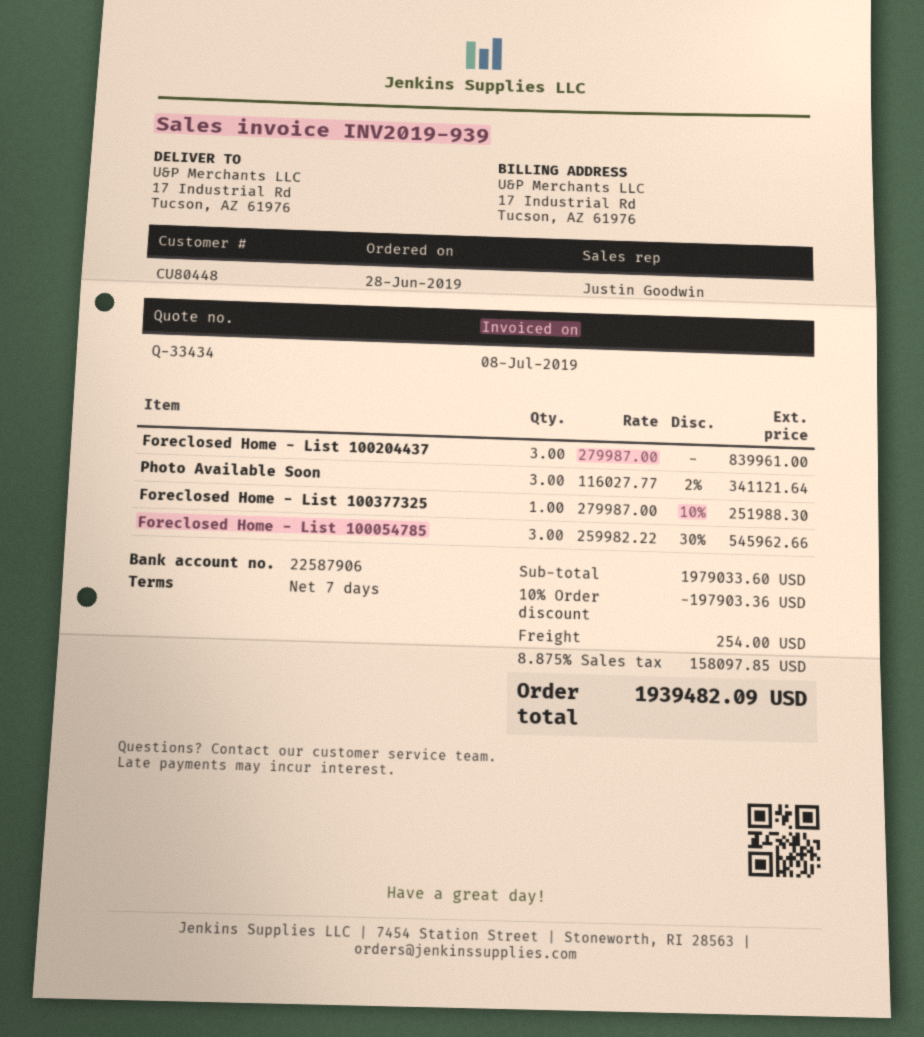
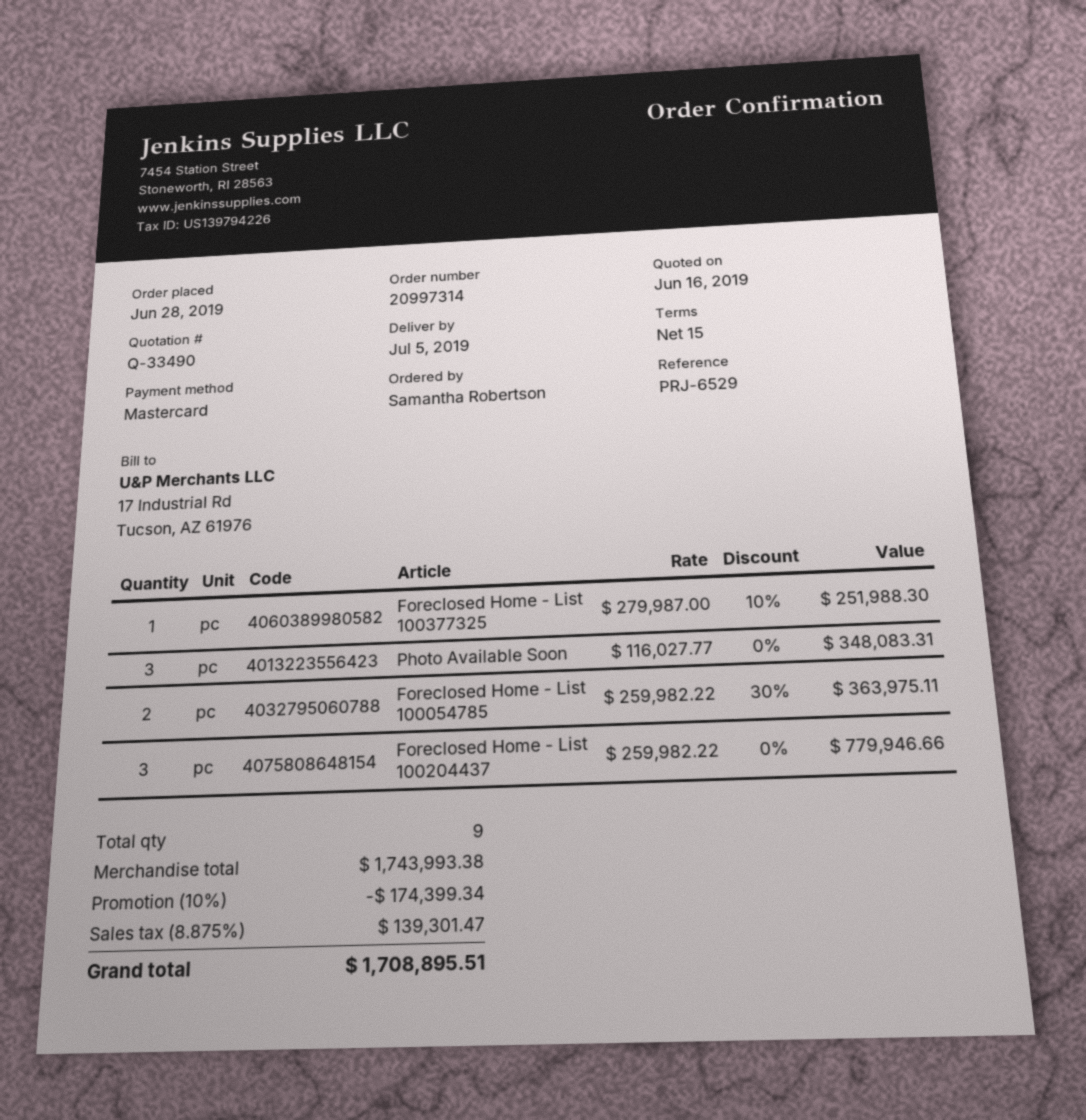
quote number: Q-33434 -> Q-33490
payment terms: 7 days -> 15 days
Foreclosed Home - List 100204437: 3 x 279987.00 = 839961.00 -> 3 x 259982.22 = 779946.66
Photo Available Soon: 3 x 116027.77 - 2% = 341121.64 -> 3 x 116027.77 = 348083.31
Foreclosed Home - List 100054785: 3 x 259982.22 - 30% = 545962.66 -> 2 x 259982.22 - 30% = 363975.11
subtotal: 1979033.60 -> 1743993.38
discount: 10% = 197903.36 -> 10% = 174399.34
shipping: 254.00 -> none
tax: 8.875% = 158097.85 -> 8.875% = 139301.47
total: 1939482.09 -> 1708895.51

